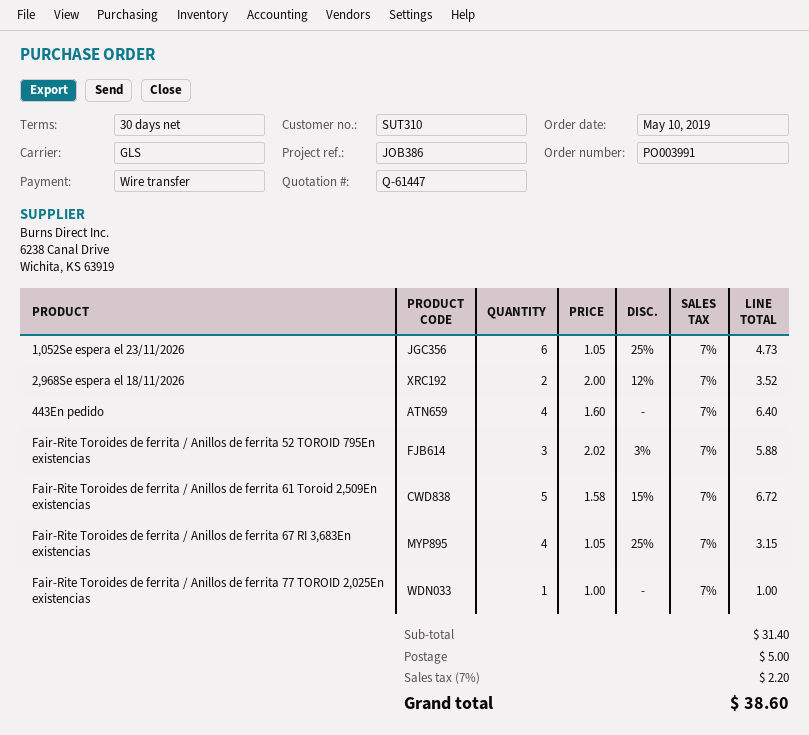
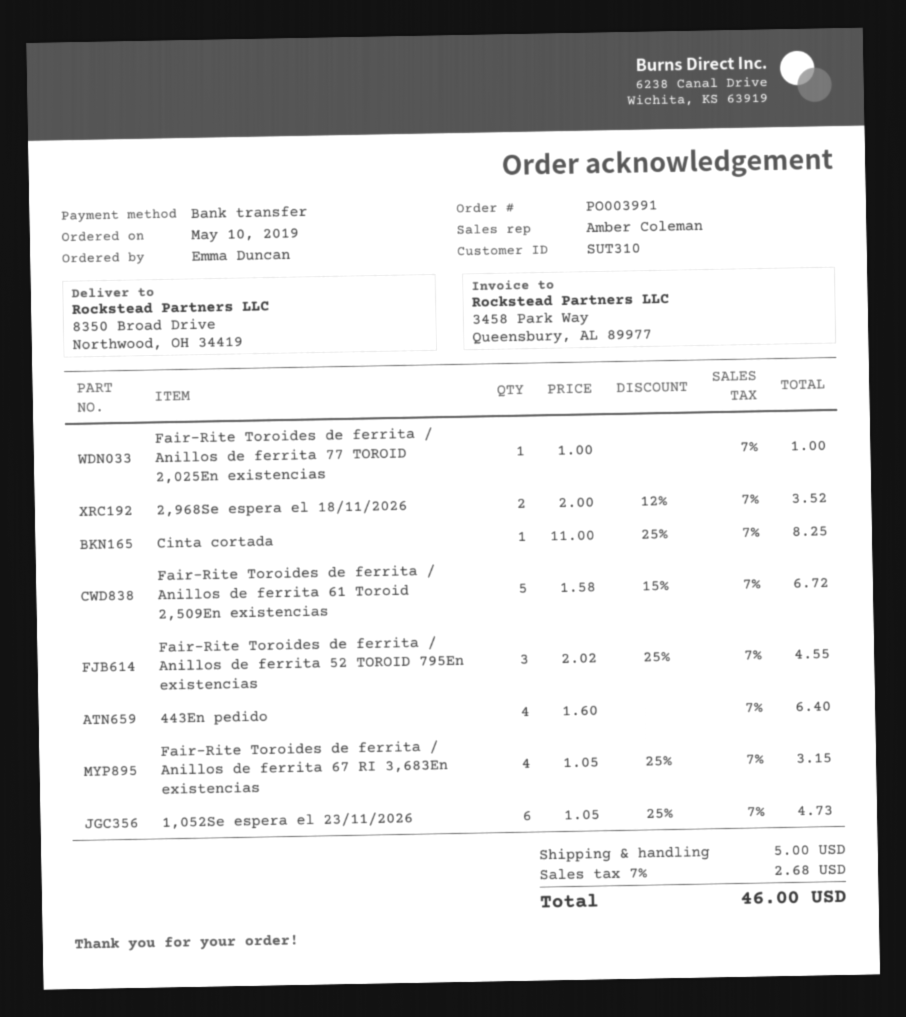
Fair-Rite Toroides de ferrita / Anillos de ferrita 52 TOROID 795En existencias: 3 x 2.02 - 3% = 5.88 -> 3 x 2.02 - 25% = 4.55
Cinta cortada: none -> 1 x 11.00 - 25% = 8.25
tax: 7% = 2.20 -> 7% = 2.68
total: 38.60 -> 46.00

